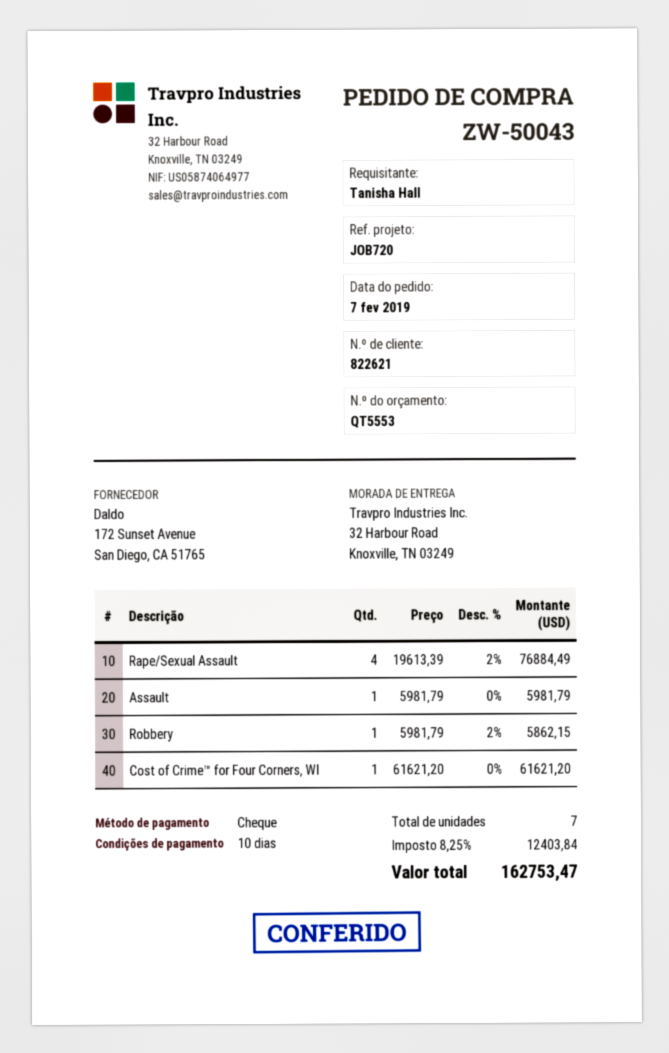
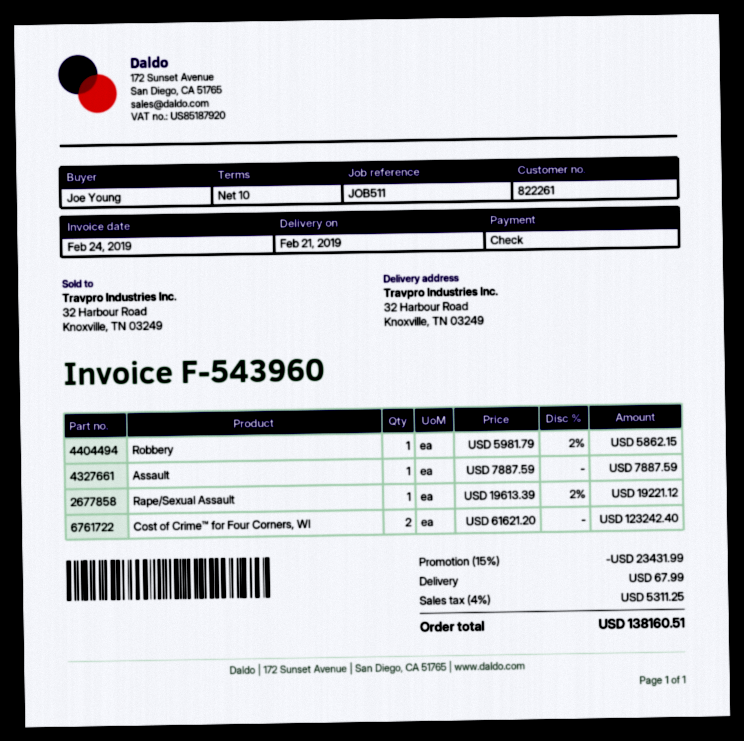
customer number: 822621 -> 822261
reference: JOB720 -> JOB511
ordered by: Tanisha Hall -> Joe Young
Rape/Sexual Assault: 4 x 19613.39 - 2% = 76884.49 -> 1 x 19613.39 - 2% = 19221.12
Assault: 1 x 5981.79 = 5981.79 -> 1 x 7887.59 = 7887.59
Cost of Crime™ for Four Corners, WI: 1 x 61621.20 = 61621.20 -> 2 x 61621.20 = 123242.40
discount: none -> 15% = 23431.99
shipping: none -> 67.99
tax: 8.25% = 12403.84 -> 4% = 5311.25
total: 162753.47 -> 138160.51

